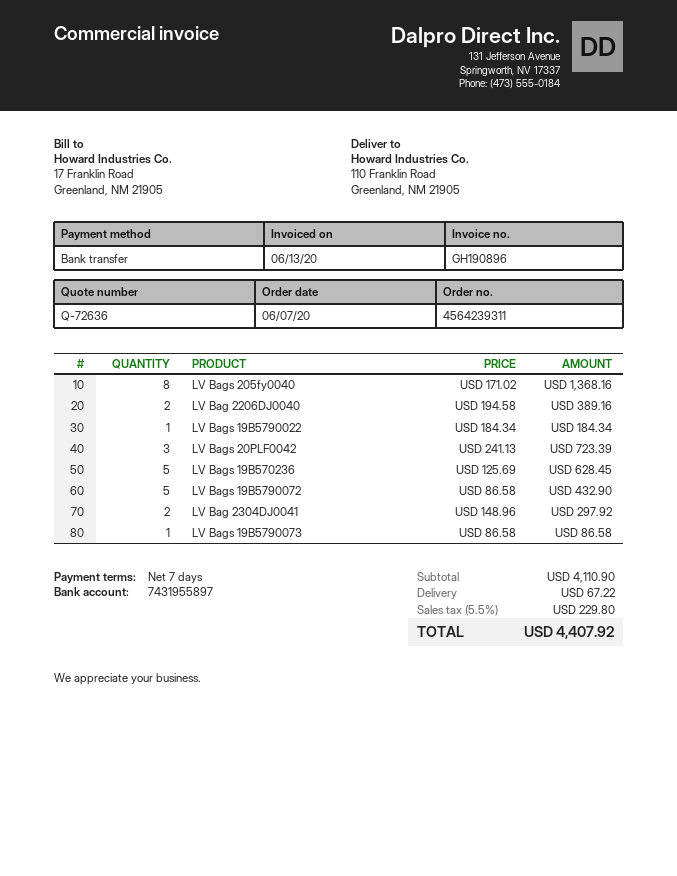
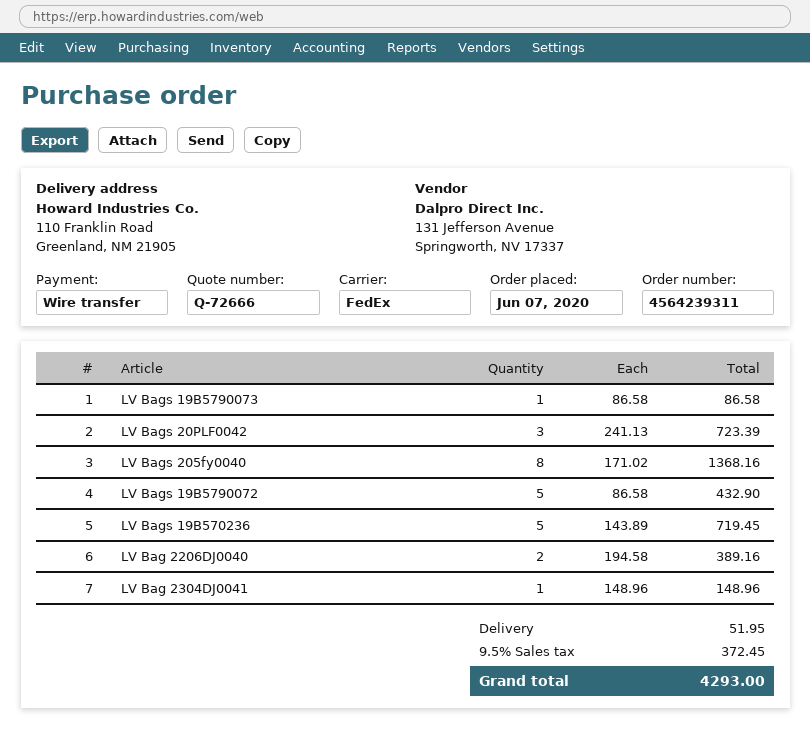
quote number: Q-72636 -> Q-72666
LV Bags 19B5790022: 1 x 184.34 = 184.34 -> none
LV Bags 19B570236: 5 x 125.69 = 628.45 -> 5 x 143.89 = 719.45
LV Bag 2304DJ0041: 2 x 148.96 = 297.92 -> 1 x 148.96 = 148.96
shipping: 67.22 -> 51.95
tax: 5.5% = 229.80 -> 9.5% = 372.45
total: 4407.92 -> 4293.00

